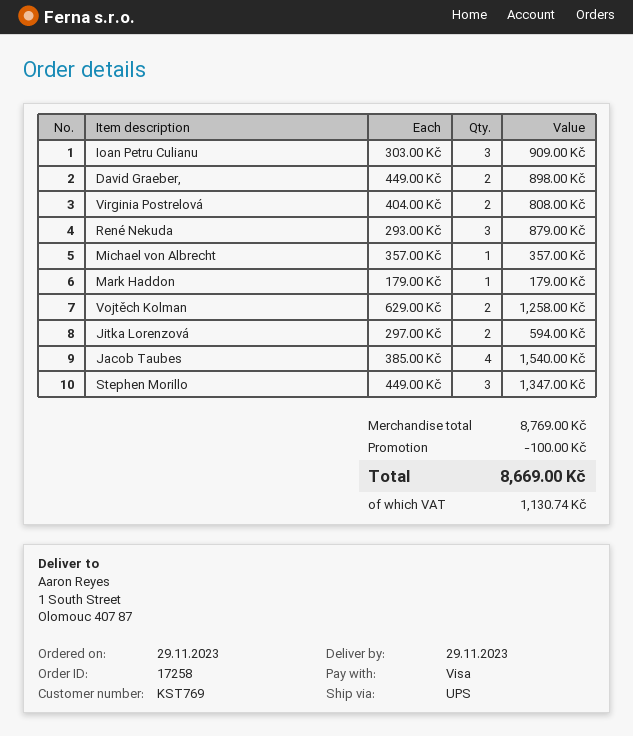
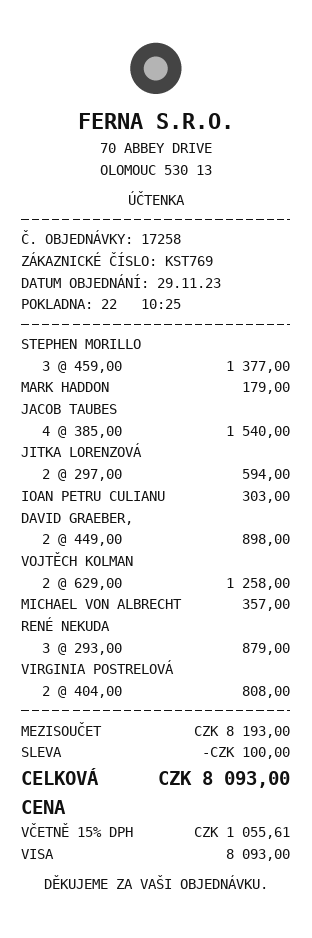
Ioan Petru Culianu: 3 x 303.00 = 909.00 -> 1 x 303.00 = 303.00
Stephen Morillo: 3 x 449.00 = 1347.00 -> 3 x 459.00 = 1377.00
subtotal: 8769.00 -> 8193.00
tax: 1130.74 -> 1055.61
total: 8669.00 -> 8093.00

